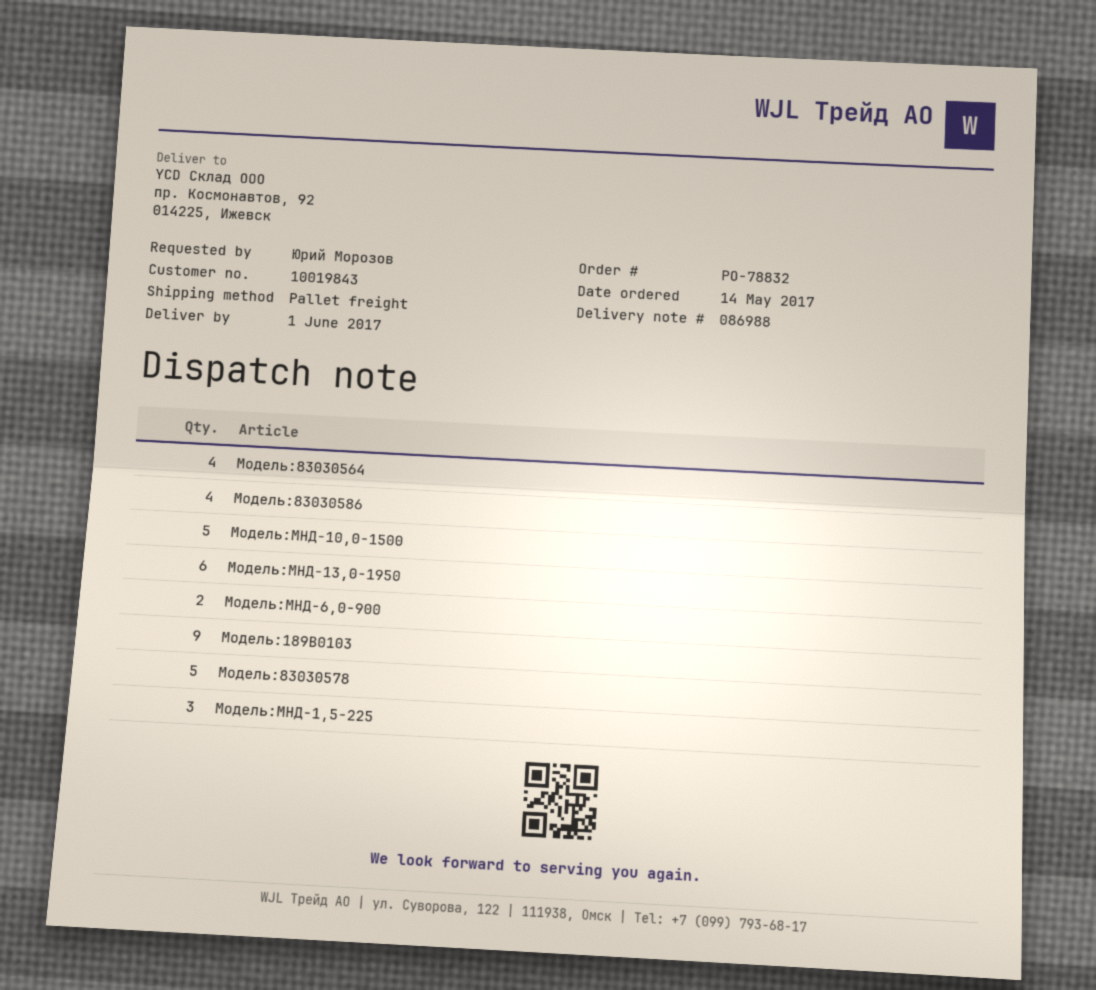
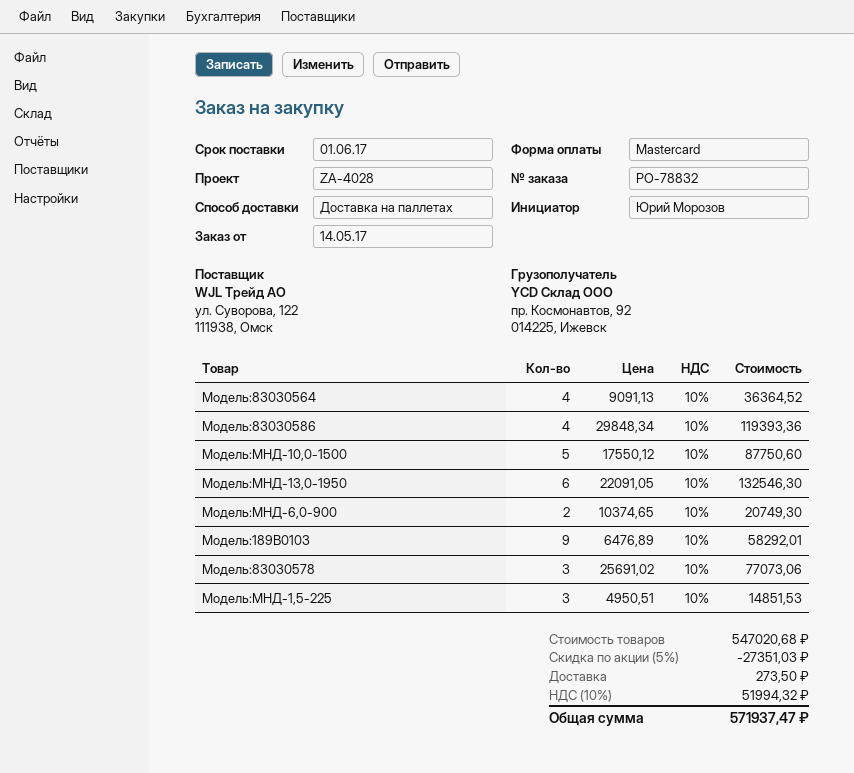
Модель:83030578: 5 -> 3

